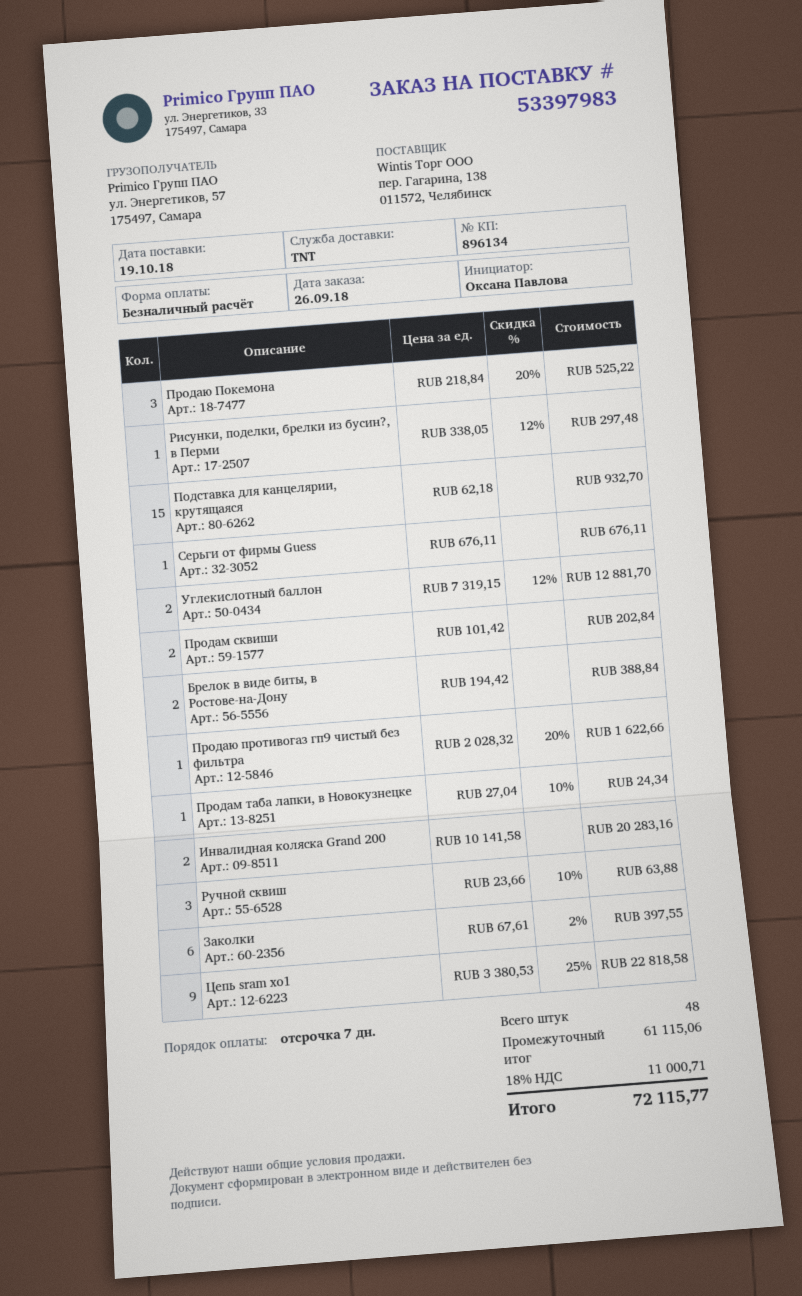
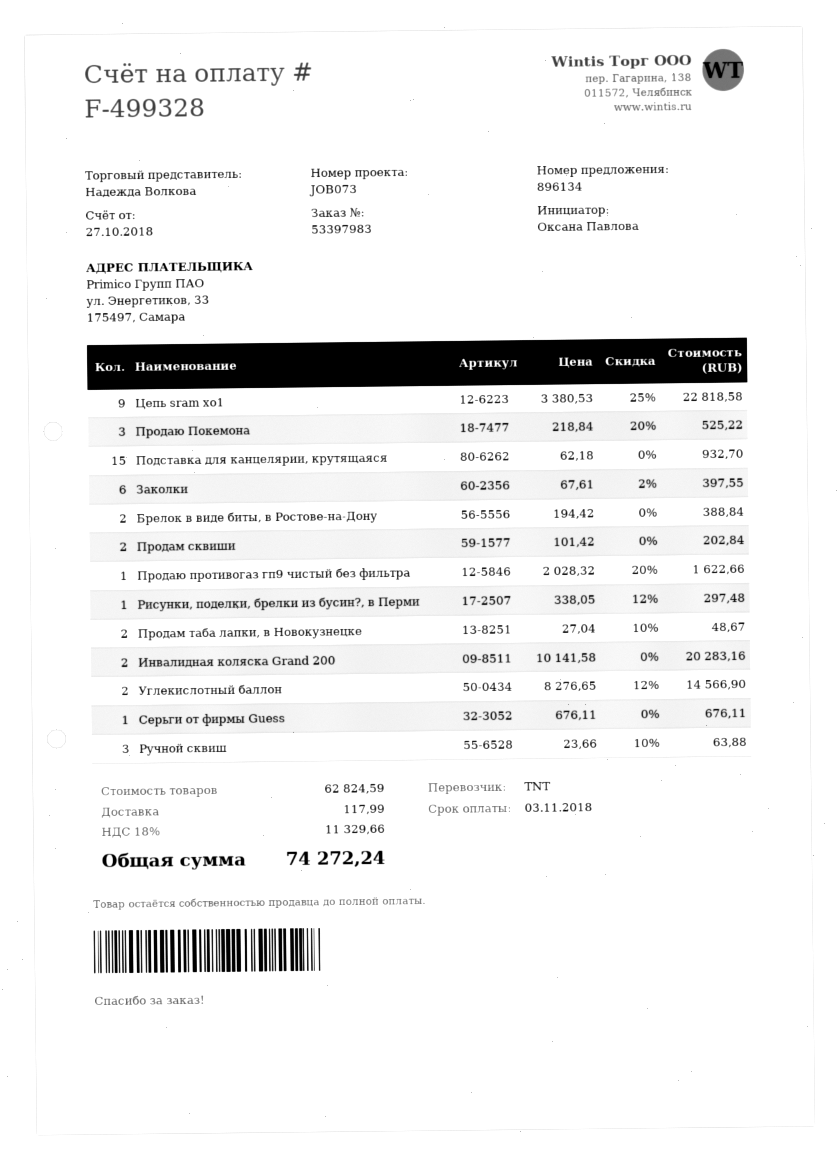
Углекислотный баллон: 2 x 7319.15 - 12% = 12881.70 -> 2 x 8276.65 - 12% = 14566.90
Продам таба лапки, в Новокузнецке: 1 x 27.04 - 10% = 24.34 -> 2 x 27.04 - 10% = 48.67
subtotal: 61115.06 -> 62824.59
shipping: none -> 117.99
tax: 18% = 11000.71 -> 18% = 11329.66
total: 72115.77 -> 74272.24

